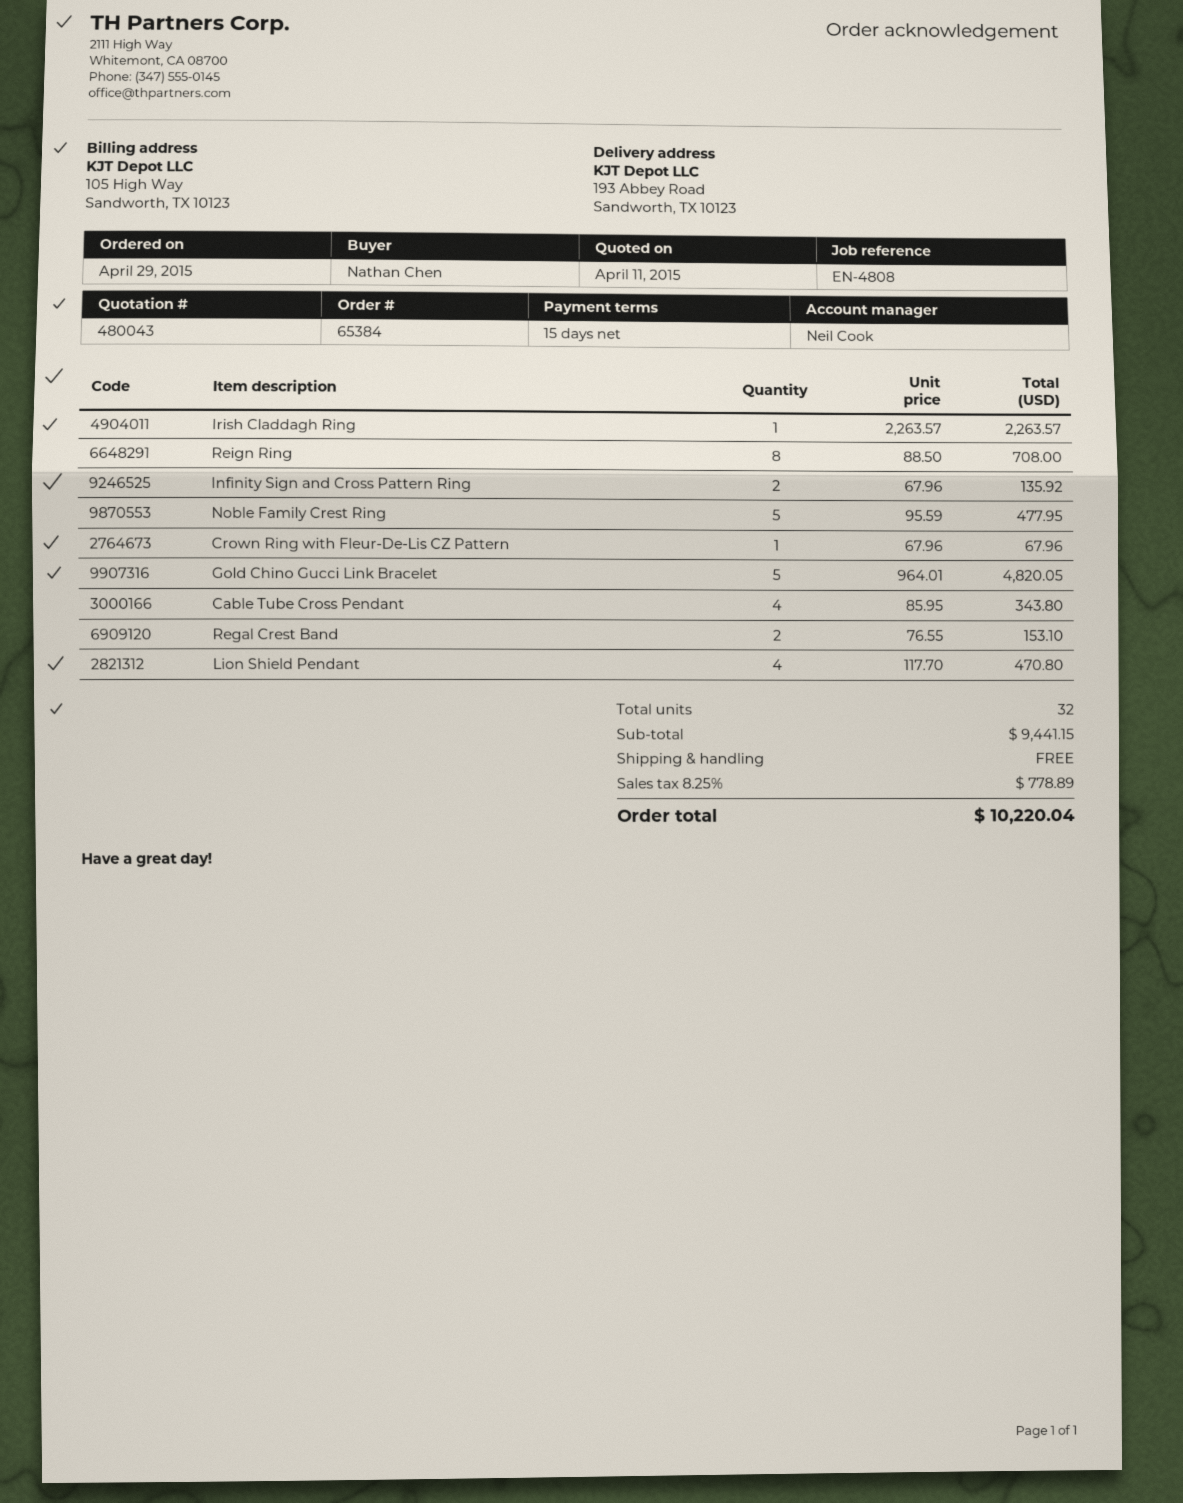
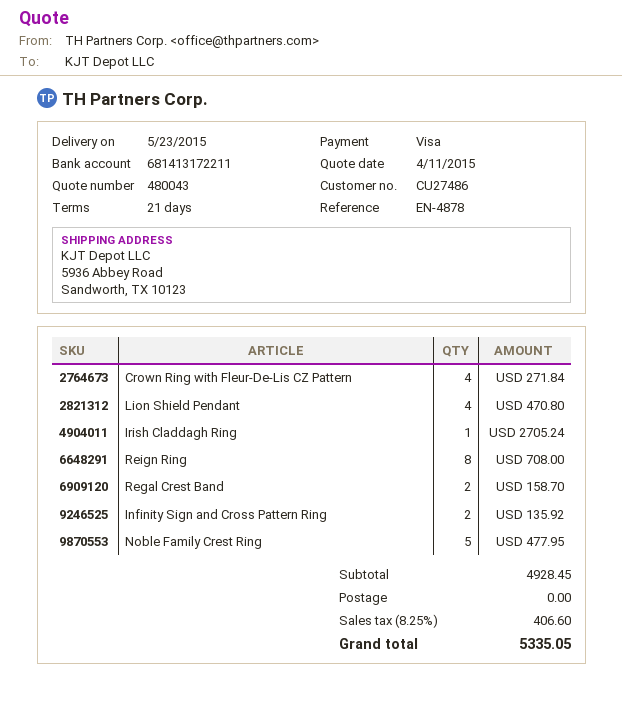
payment terms: 15 days -> 21 days
reference: EN-4808 -> EN-4878
ship to: 193 Abbey Road, Sandworth, TX 10123 -> 5936 Abbey Road, Sandworth, TX 10123
Irish Claddagh Ring: 1 for 2263.57 -> 1 for 2705.24
Crown Ring with Fleur-De-Lis CZ Pattern: 1 for 67.96 -> 4 for 271.84
Gold Chino Gucci Link Bracelet: 5 for 4820.05 -> none
Cable Tube Cross Pendant: 4 for 343.80 -> none
Regal Crest Band: 2 for 153.10 -> 2 for 158.70
subtotal: 9441.15 -> 4928.45
tax: 8.25% = 778.89 -> 8.25% = 406.60
total: 10220.04 -> 5335.05

